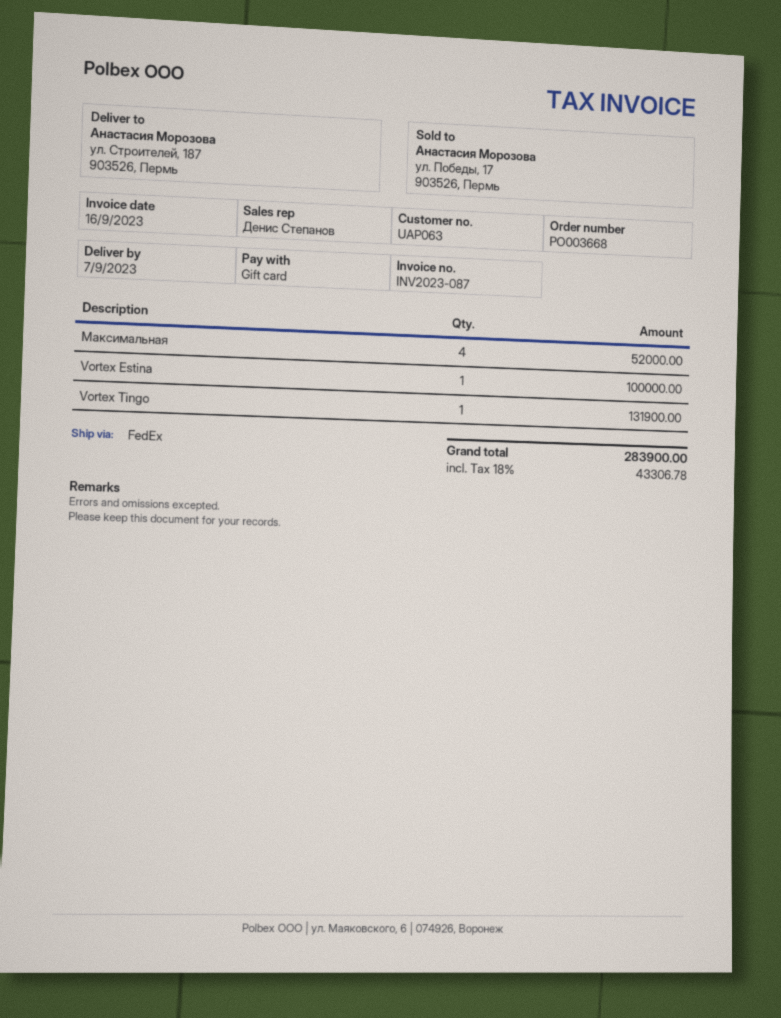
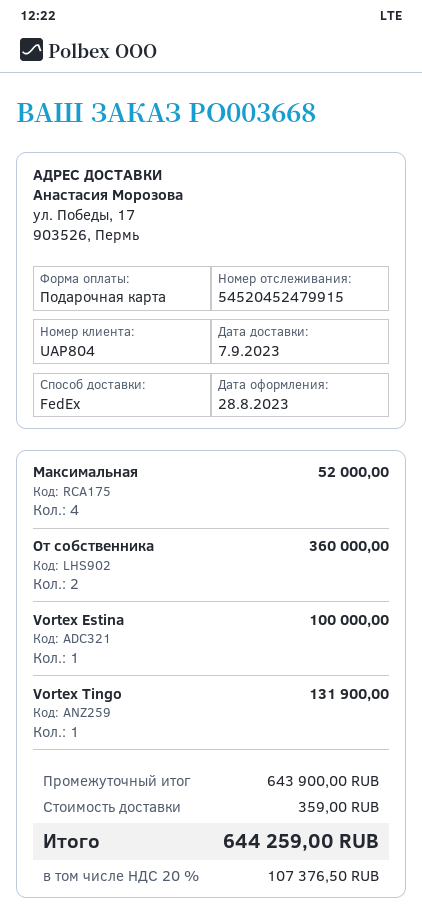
customer number: UAP063 -> UAP804
ship to: ул. Строителей, 187, 903526, Пермь -> ул. Победы, 17, 903526, Пермь
От собственника: none -> 2 for 360000.00
shipping: none -> 359.00
tax: 18% = 43306.78 -> 20% = 107376.50
total: 283900.00 -> 644259.00

